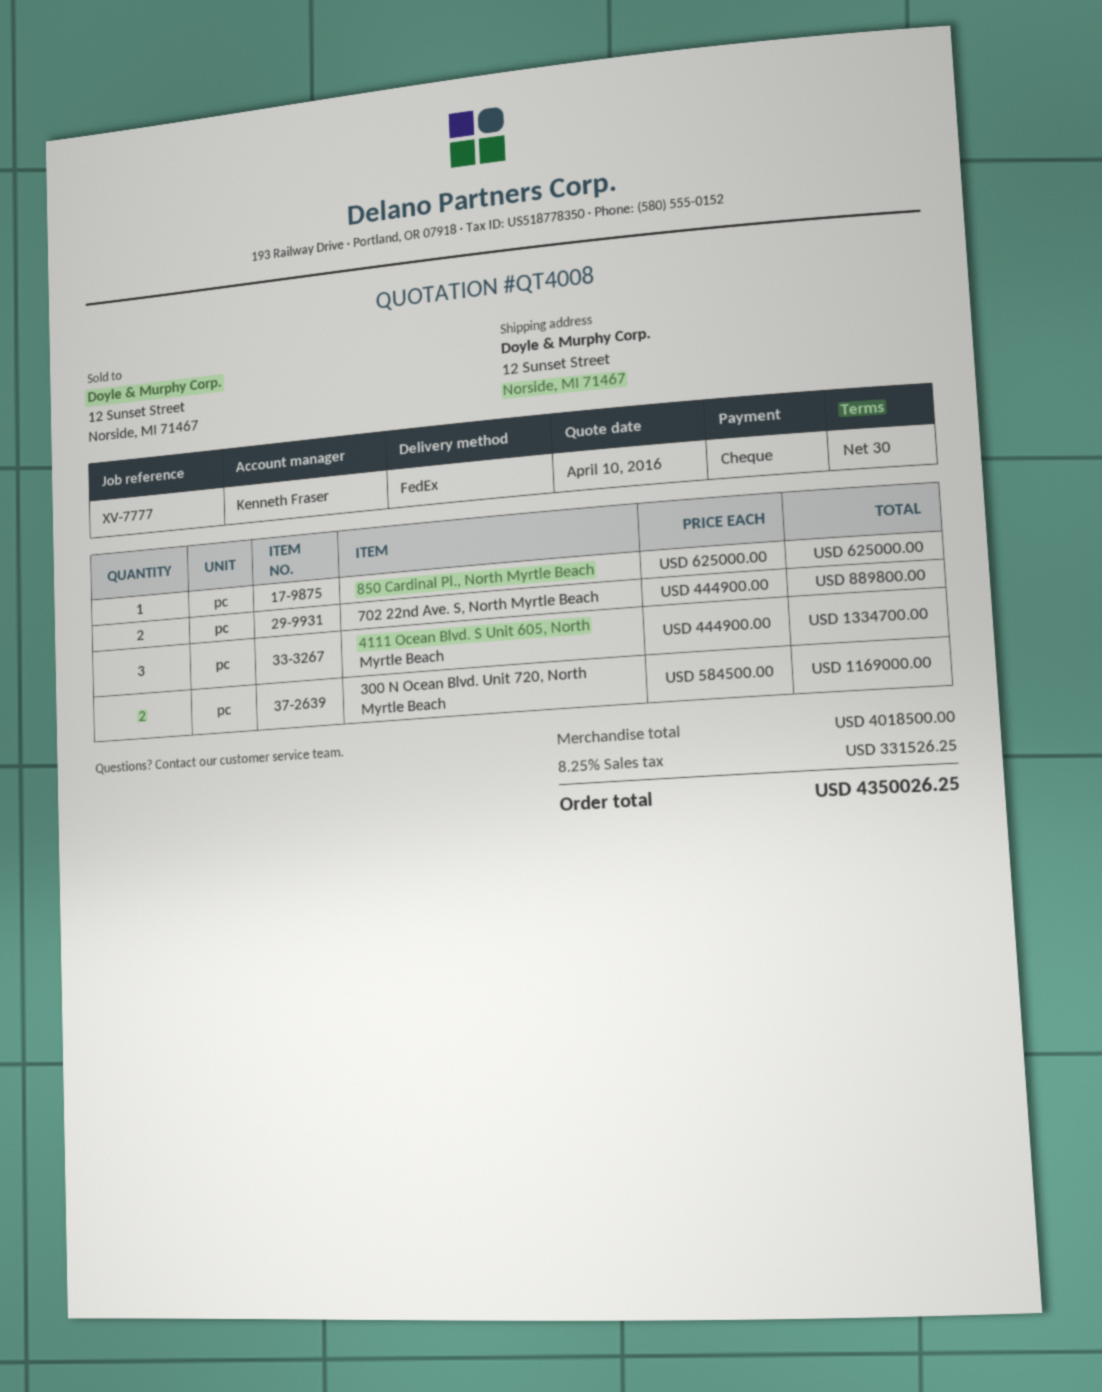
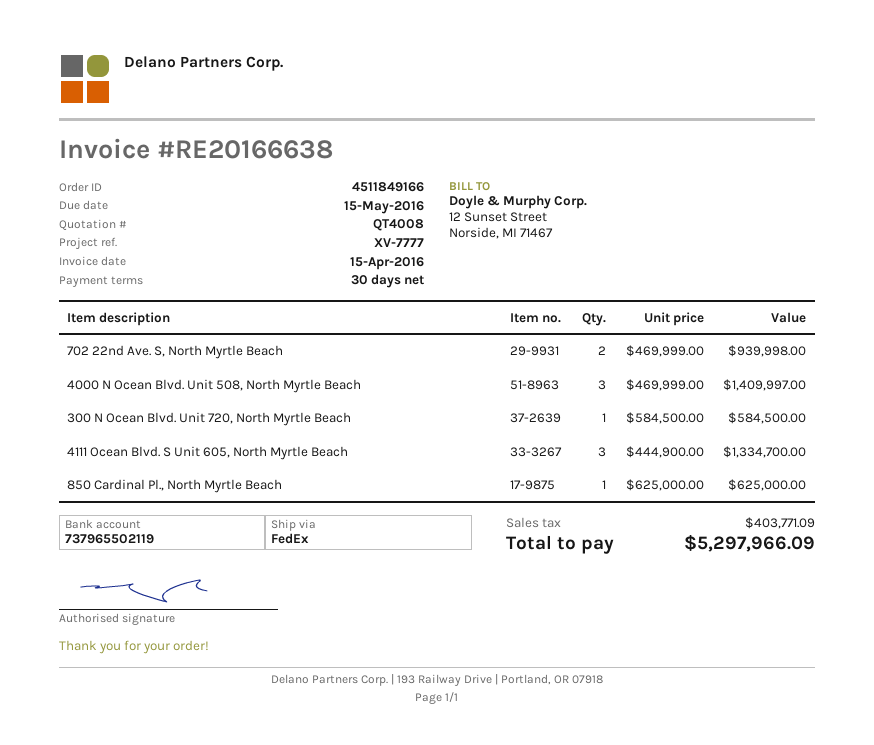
702 22nd Ave. S, North Myrtle Beach: 2 x 444900.00 = 889800.00 -> 2 x 469999.00 = 939998.00
300 N Ocean Blvd. Unit 720, North Myrtle Beach: 2 x 584500.00 = 1169000.00 -> 1 x 584500.00 = 584500.00
4000 N Ocean Blvd. Unit 508, North Myrtle Beach: none -> 3 x 469999.00 = 1409997.00
tax: 331526.25 -> 403771.09
total: 4350026.25 -> 5297966.09

